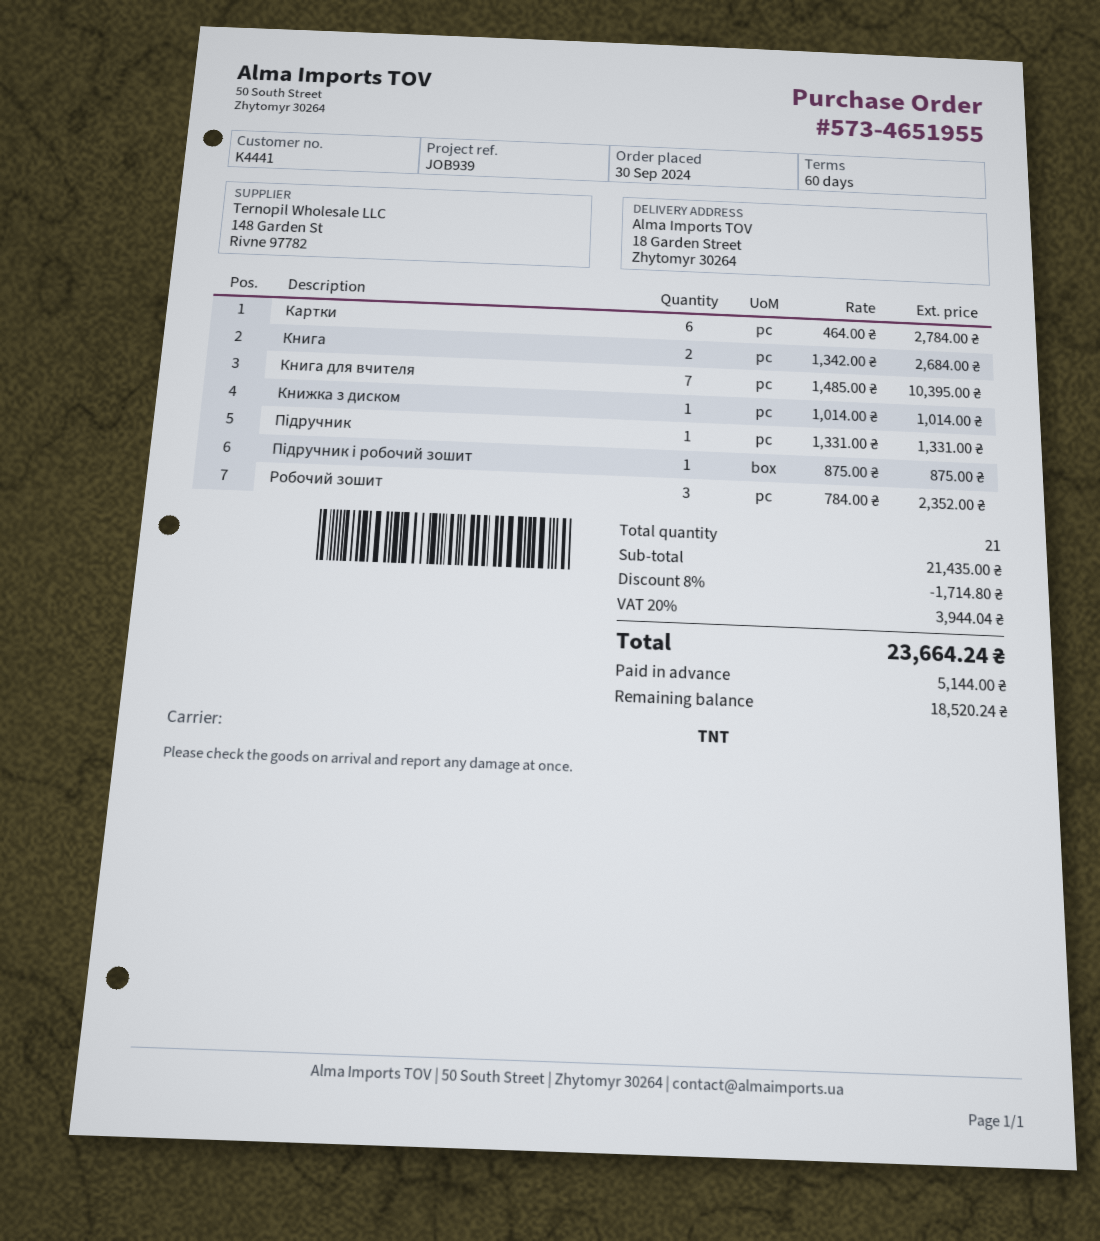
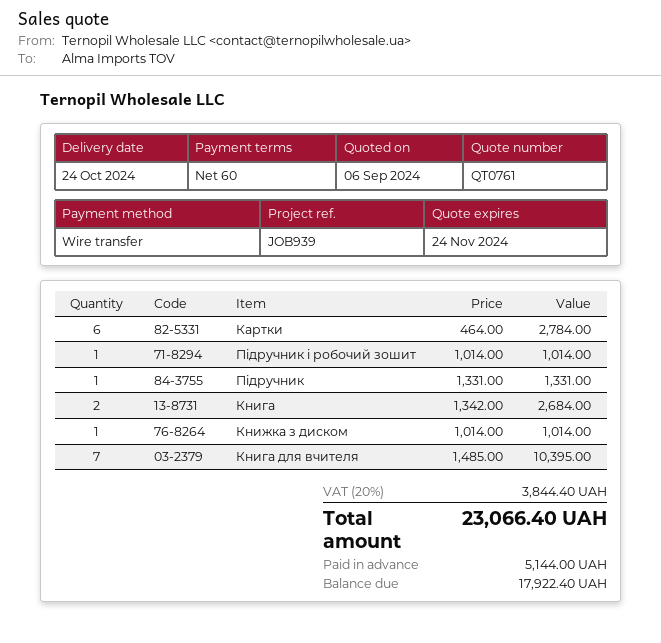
Підручник і робочий зошит: 1 x 875.00 = 875.00 -> 1 x 1014.00 = 1014.00
Робочий зошит: 3 x 784.00 = 2352.00 -> none
discount: 8% = 1714.80 -> none
tax: 20% = 3944.04 -> 20% = 3844.40
total: 23664.24 -> 23066.40
balance: 18520.24 -> 17922.40

